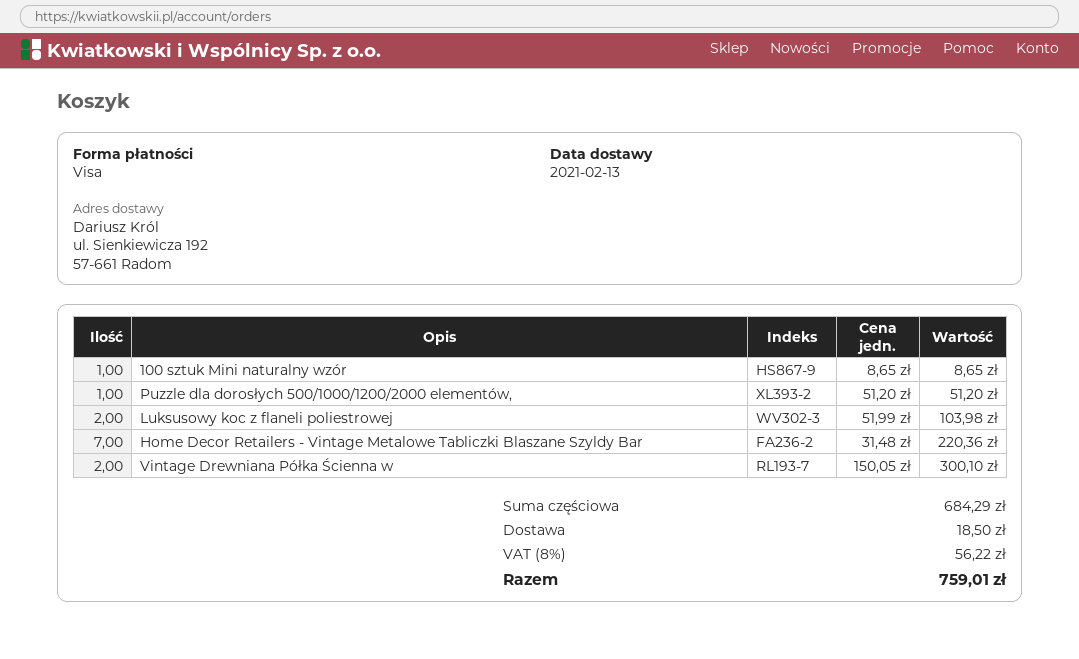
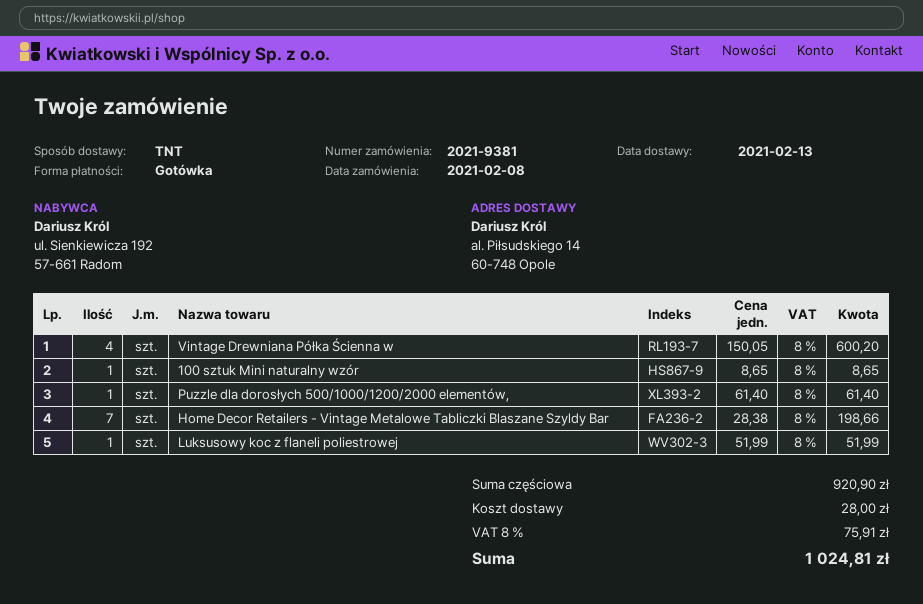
payment method: Visa -> cash
ship to: ul. Sienkiewicza 192, 57-661 Radom -> al. Piłsudskiego 14, 60-748 Opole
Puzzle dla dorosłych 500/1000/1200/2000 elementów,: 1 x 51.20 = 51.20 -> 1 x 61.40 = 61.40
Luksusowy koc z flaneli poliestrowej: 2 x 51.99 = 103.98 -> 1 x 51.99 = 51.99
Home Decor Retailers - Vintage Metalowe Tabliczki Blaszane Szyldy Bar: 7 x 31.48 = 220.36 -> 7 x 28.38 = 198.66
Vintage Drewniana Półka Ścienna w: 2 x 150.05 = 300.10 -> 4 x 150.05 = 600.20
subtotal: 684.29 -> 920.90
shipping: 18.50 -> 28.00
tax: 8% = 56.22 -> 8% = 75.91
total: 759.01 -> 1024.81

